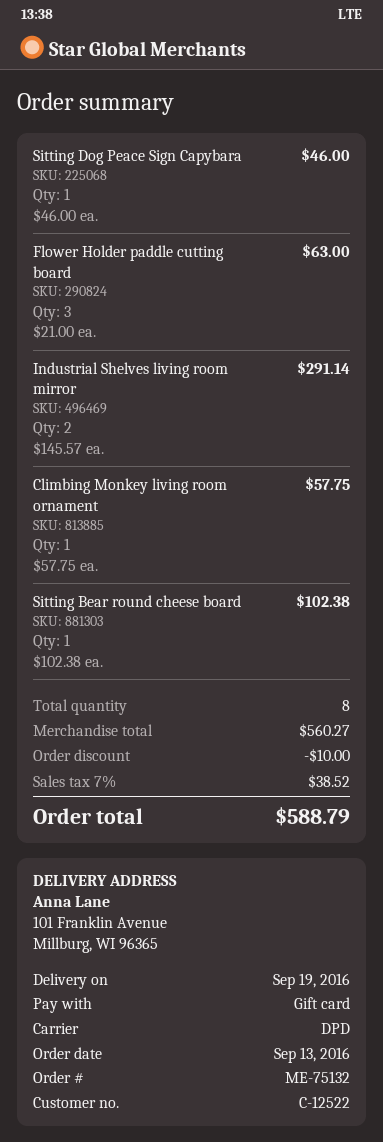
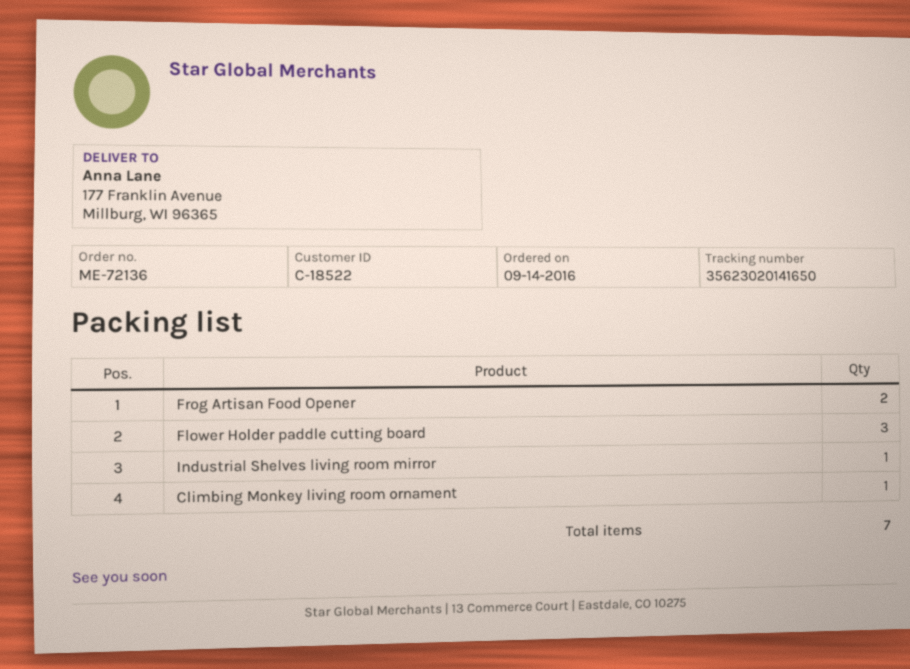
order number: ME-75132 -> ME-72136
order date: 2016-09-13 -> 2016-09-14
customer number: C-12522 -> C-18522
ship to: 101 Franklin Avenue, Millburg, WI 96365 -> 177 Franklin Avenue, Millburg, WI 96365
Sitting Dog Peace Sign Capybara: 1 -> none
Industrial Shelves living room mirror: 2 -> 1
Sitting Bear round cheese board: 1 -> none
Frog Artisan Food Opener: none -> 2
total quantity: 8 -> 7

